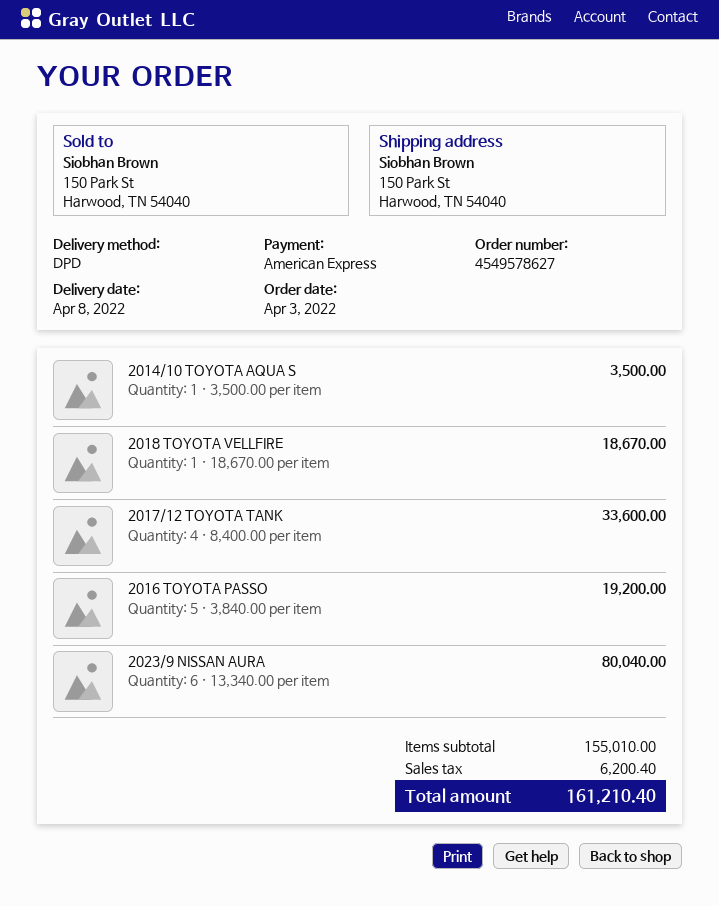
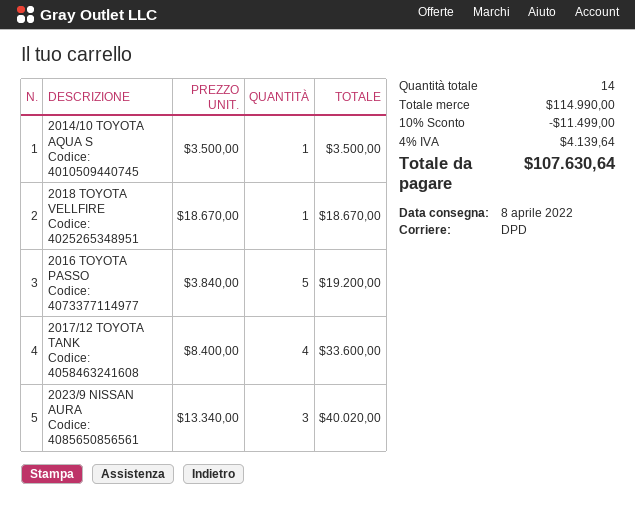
2023/9 NISSAN AURA: 6 x 13340.00 = 80040.00 -> 3 x 13340.00 = 40020.00
subtotal: 155010.00 -> 114990.00
discount: none -> 10% = 11499.00
tax: 6200.40 -> 4139.64
total: 161210.40 -> 107630.64

